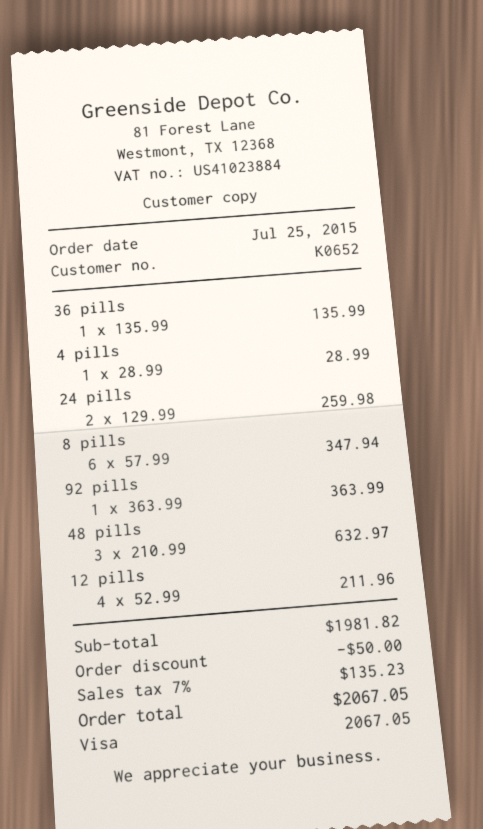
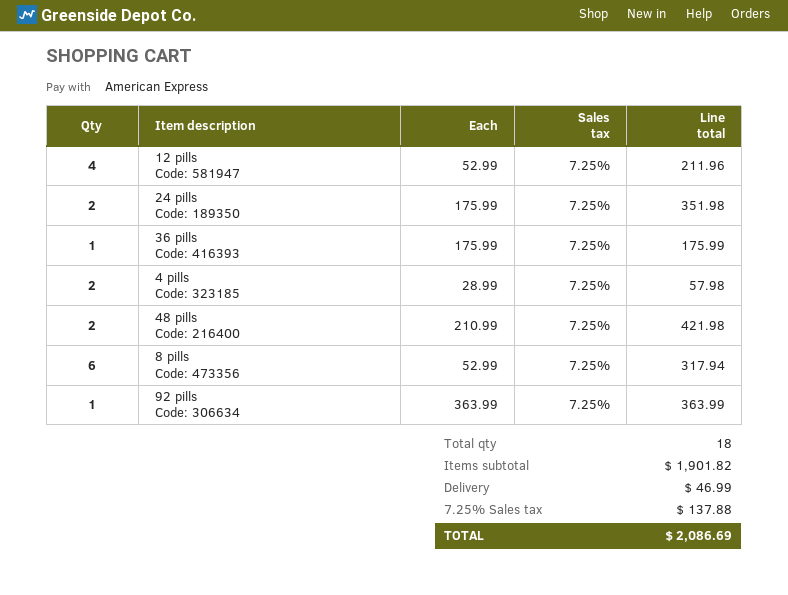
payment method: Visa -> American Express
36 pills: 1 x 135.99 = 135.99 -> 1 x 175.99 = 175.99
4 pills: 1 x 28.99 = 28.99 -> 2 x 28.99 = 57.98
24 pills: 2 x 129.99 = 259.98 -> 2 x 175.99 = 351.98
8 pills: 6 x 57.99 = 347.94 -> 6 x 52.99 = 317.94
48 pills: 3 x 210.99 = 632.97 -> 2 x 210.99 = 421.98
subtotal: 1981.82 -> 1901.82
discount: 50.00 -> none
shipping: none -> 46.99
tax: 7% = 135.23 -> 7.25% = 137.88
total: 2067.05 -> 2086.69

